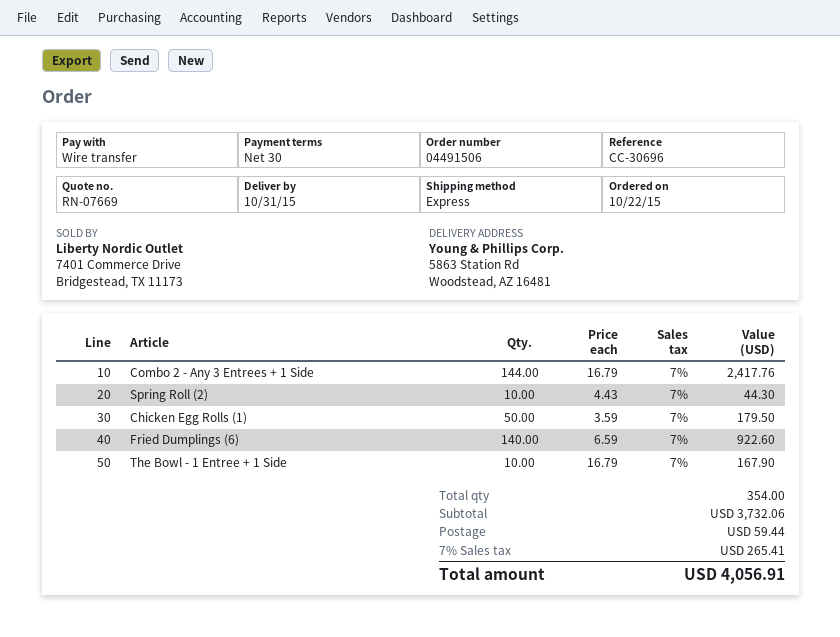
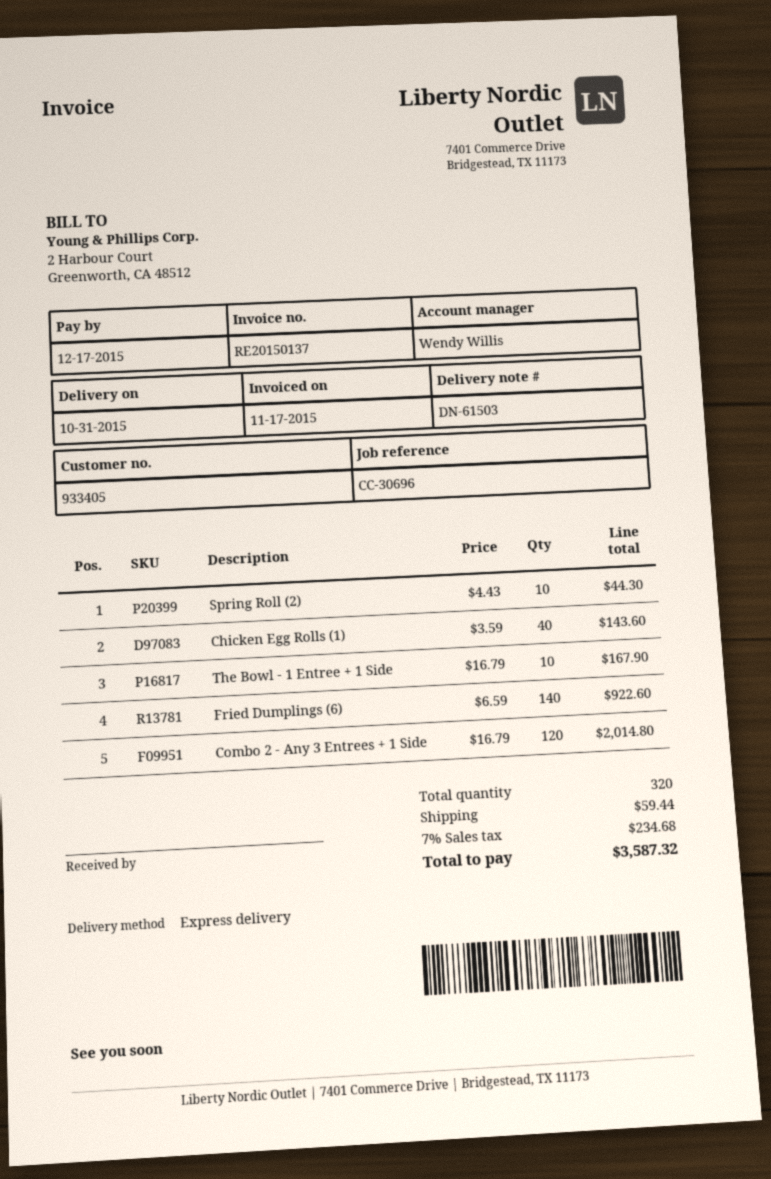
Combo 2 - Any 3 Entrees + 1 Side: 144 x 16.79 = 2417.76 -> 120 x 16.79 = 2014.80
Chicken Egg Rolls (1): 50 x 3.59 = 179.50 -> 40 x 3.59 = 143.60
total quantity: 354 -> 320
tax: 7% = 265.41 -> 7% = 234.68
total: 4056.91 -> 3587.32

